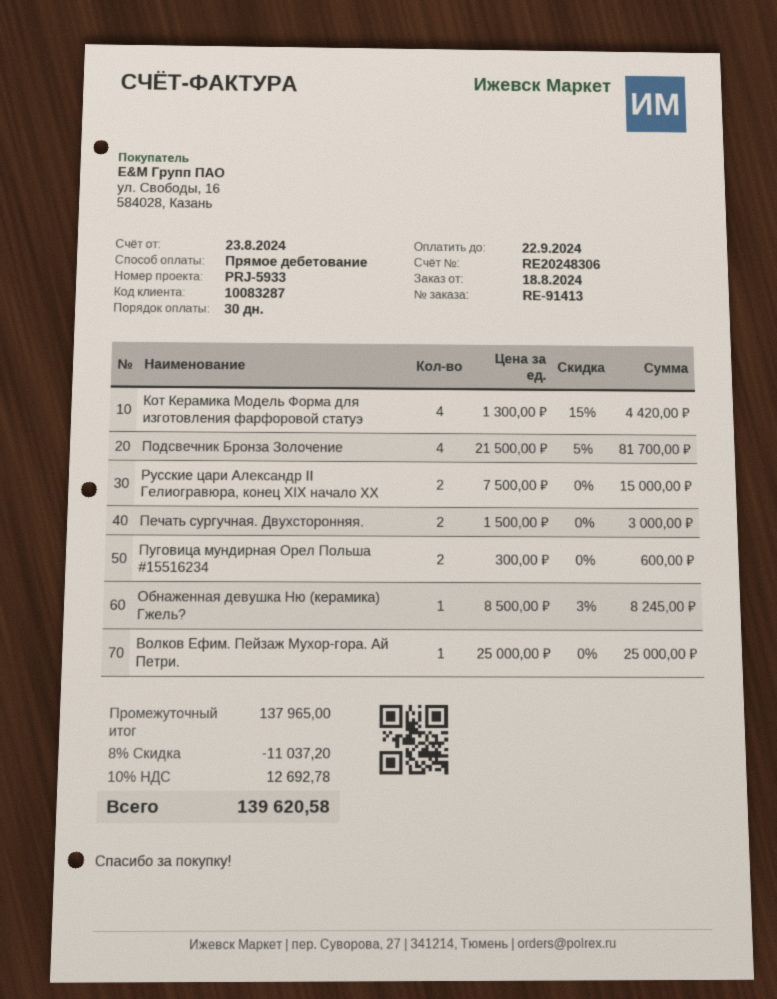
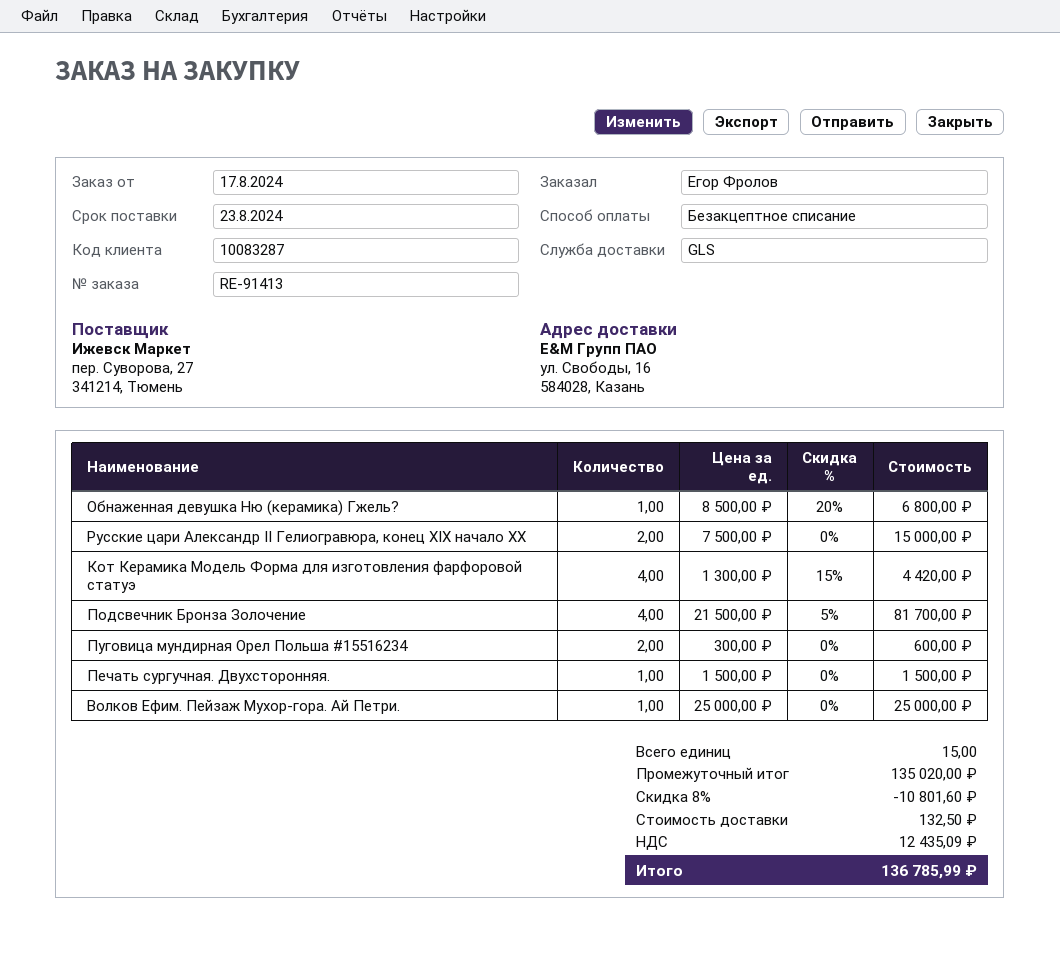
order date: 2024-08-18 -> 2024-08-17
Печать сургучная. Двухсторонняя.: 2 x 1500.00 = 3000.00 -> 1 x 1500.00 = 1500.00
Обнаженная девушка Ню (керамика) Гжель?: 1 x 8500.00 - 3% = 8245.00 -> 1 x 8500.00 - 20% = 6800.00
subtotal: 137965.00 -> 135020.00
discount: 8% = 11037.20 -> 8% = 10801.60
shipping: none -> 132.50
tax: 12692.78 -> 12435.09
total: 139620.58 -> 136785.99

